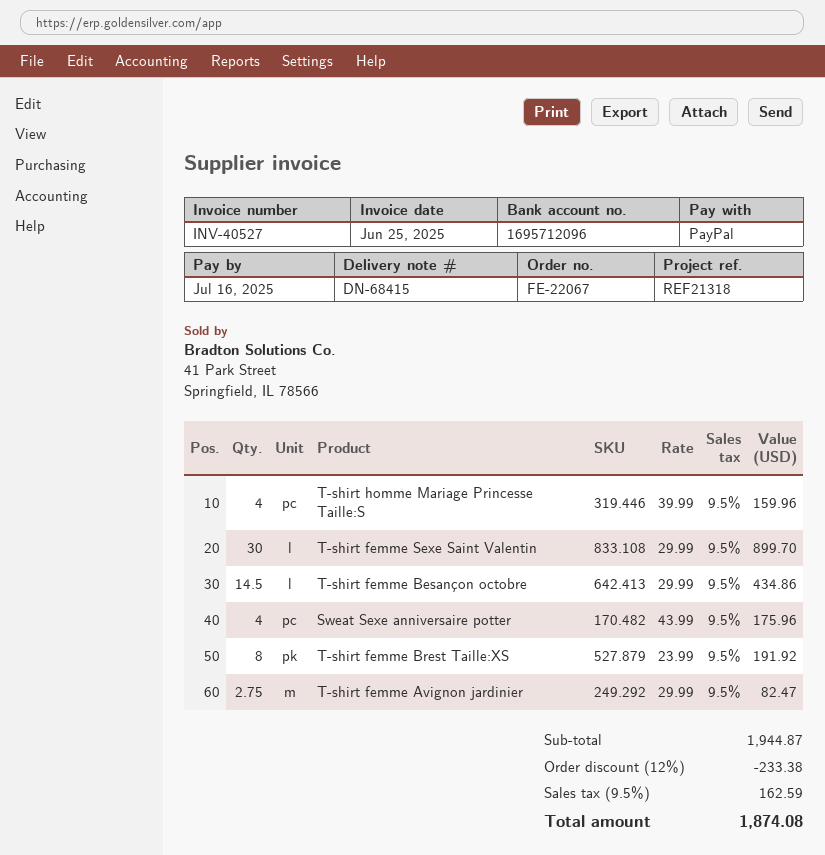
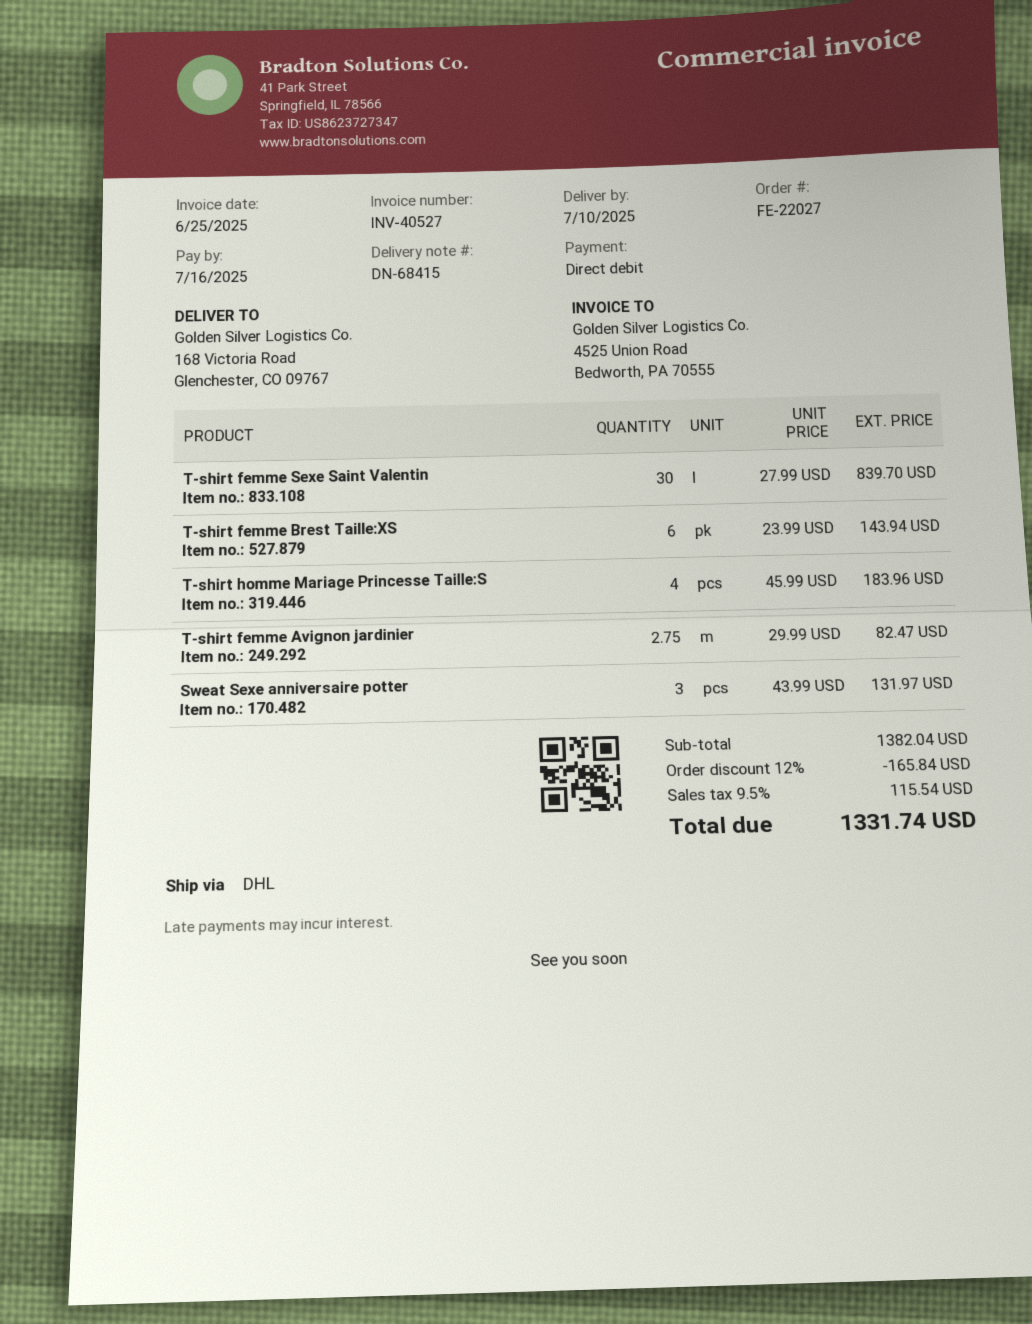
order number: FE-22067 -> FE-22027
payment method: PayPal -> direct debit
T-shirt homme Mariage Princesse Taille:S: 4 x 39.99 = 159.96 -> 4 x 45.99 = 183.96
T-shirt femme Sexe Saint Valentin: 30 x 29.99 = 899.70 -> 30 x 27.99 = 839.70
T-shirt femme Besançon octobre: 14.5 x 29.99 = 434.86 -> none
Sweat Sexe anniversaire potter: 4 x 43.99 = 175.96 -> 3 x 43.99 = 131.97
T-shirt femme Brest Taille:XS: 8 x 23.99 = 191.92 -> 6 x 23.99 = 143.94
subtotal: 1944.87 -> 1382.04
discount: 12% = 233.38 -> 12% = 165.84
tax: 9.5% = 162.59 -> 9.5% = 115.54
total: 1874.08 -> 1331.74

